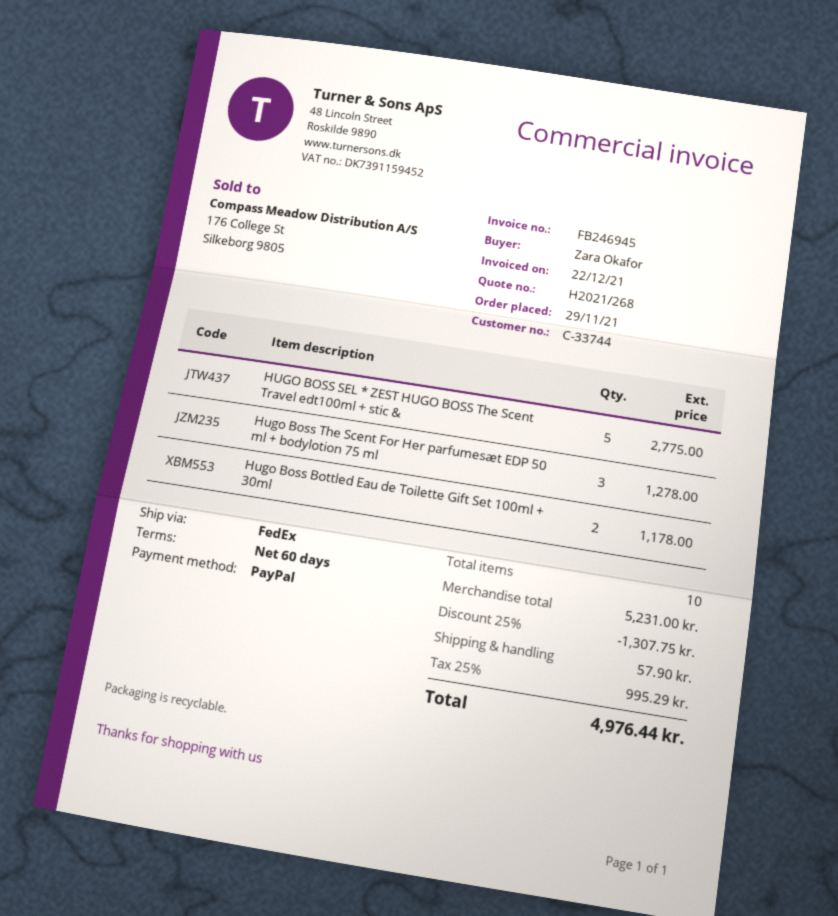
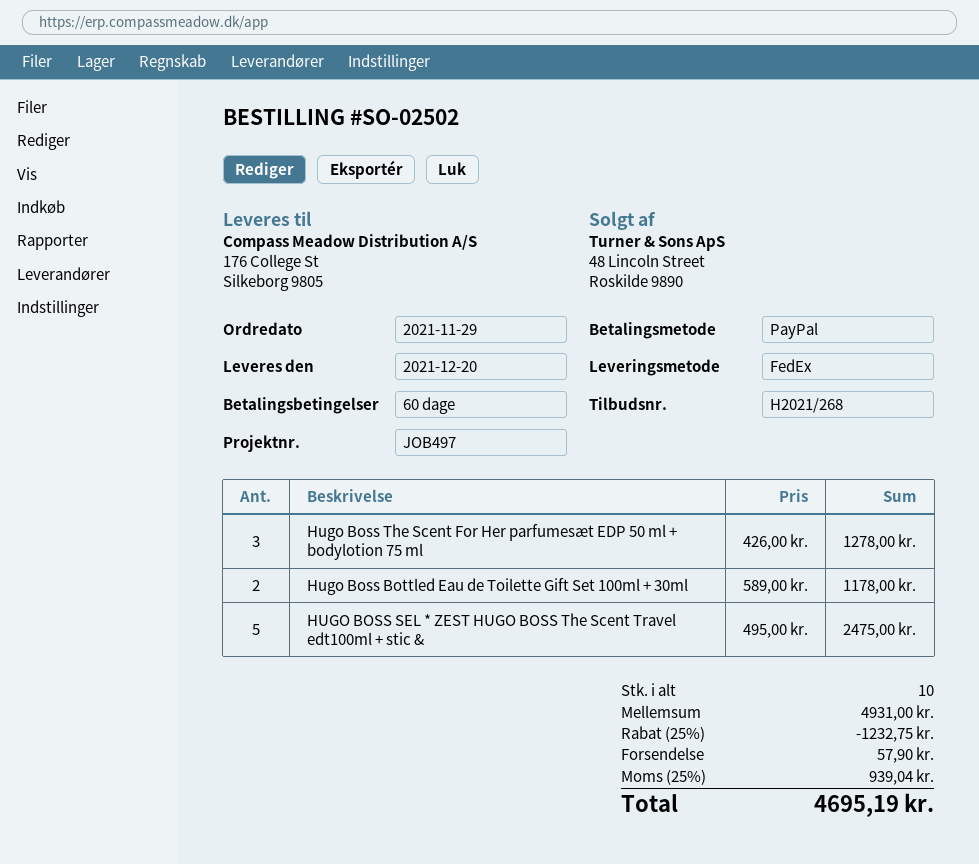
HUGO BOSS SEL * ZEST HUGO BOSS The Scent Travel edt100ml + stic &: 5 for 2775.00 -> 5 for 2475.00
subtotal: 5231.00 -> 4931.00
discount: 25% = 1307.75 -> 25% = 1232.75
tax: 25% = 995.29 -> 25% = 939.04
total: 4976.44 -> 4695.19

